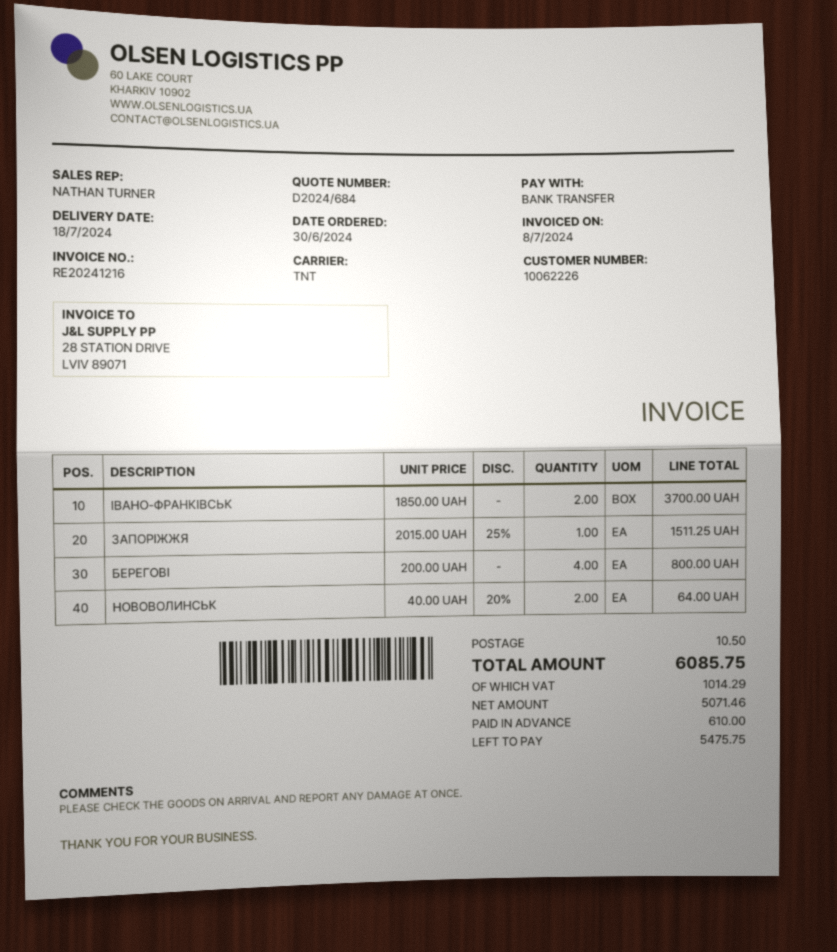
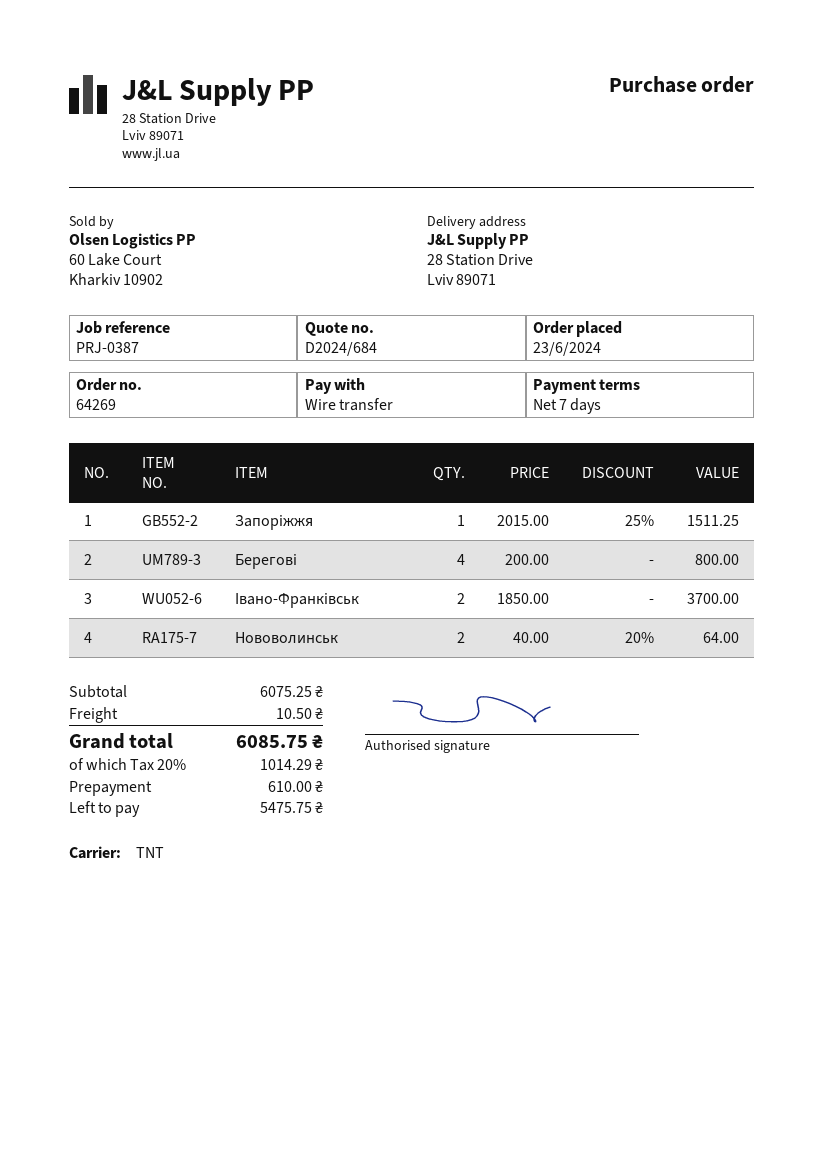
order date: 2024-06-30 -> 2024-06-23

